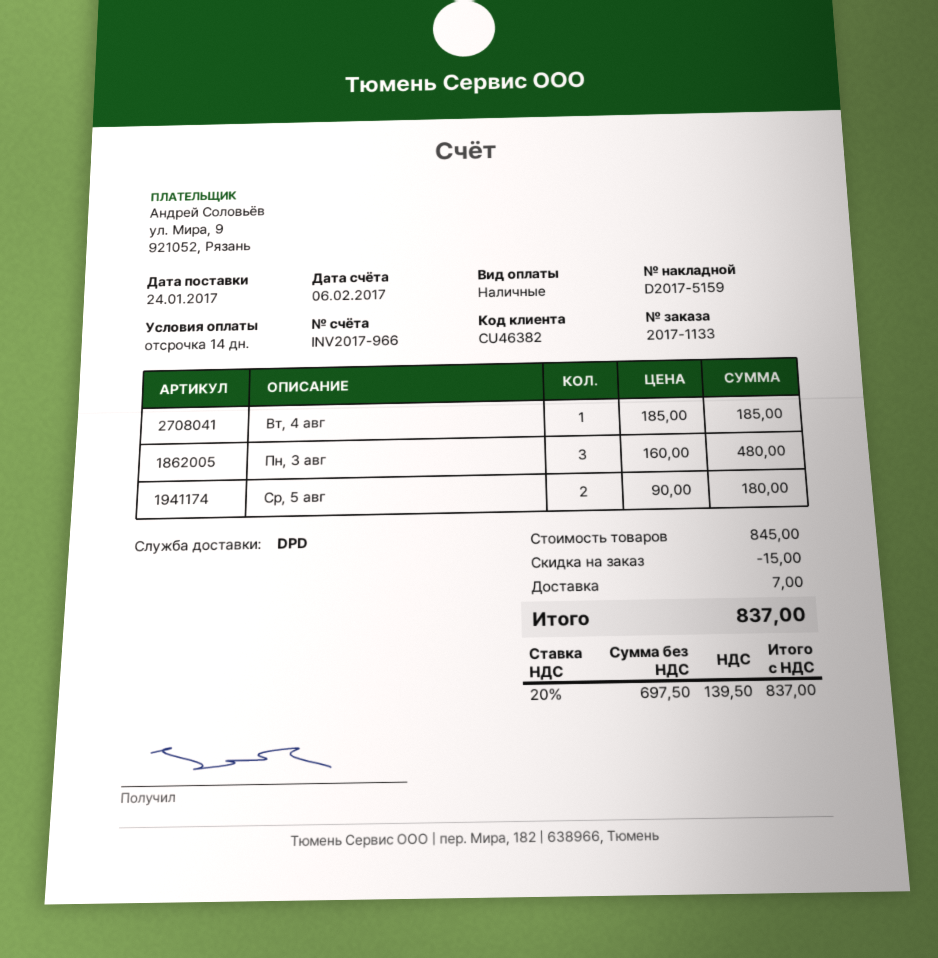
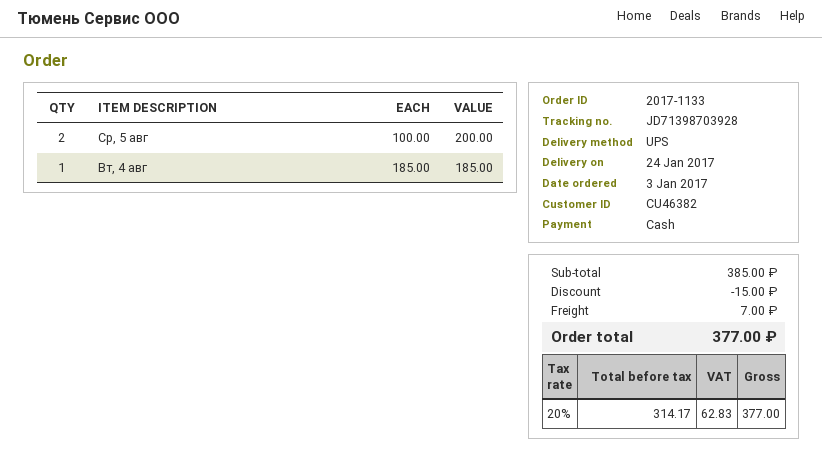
shipping method: DPD -> UPS
Пн, 3 авг: 3 x 160.00 = 480.00 -> none
Ср, 5 авг: 2 x 90.00 = 180.00 -> 2 x 100.00 = 200.00
subtotal: 845.00 -> 385.00
net: 697.50 -> 314.17
tax: 20% = 139.50 -> 20% = 62.83
total: 837.00 -> 377.00

